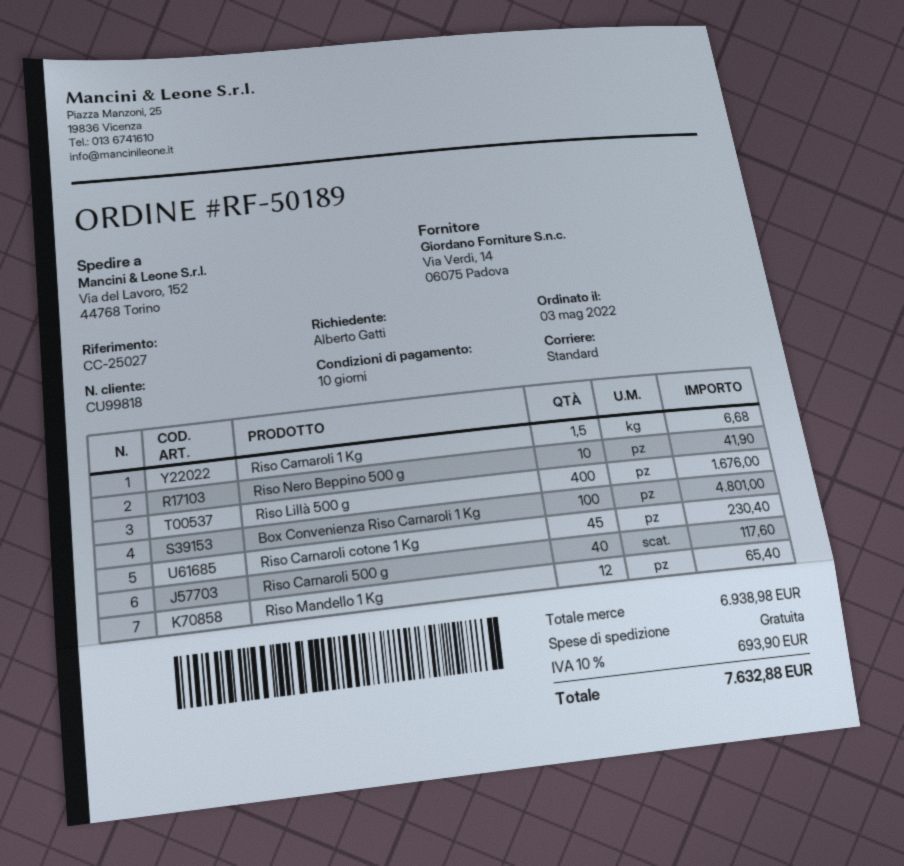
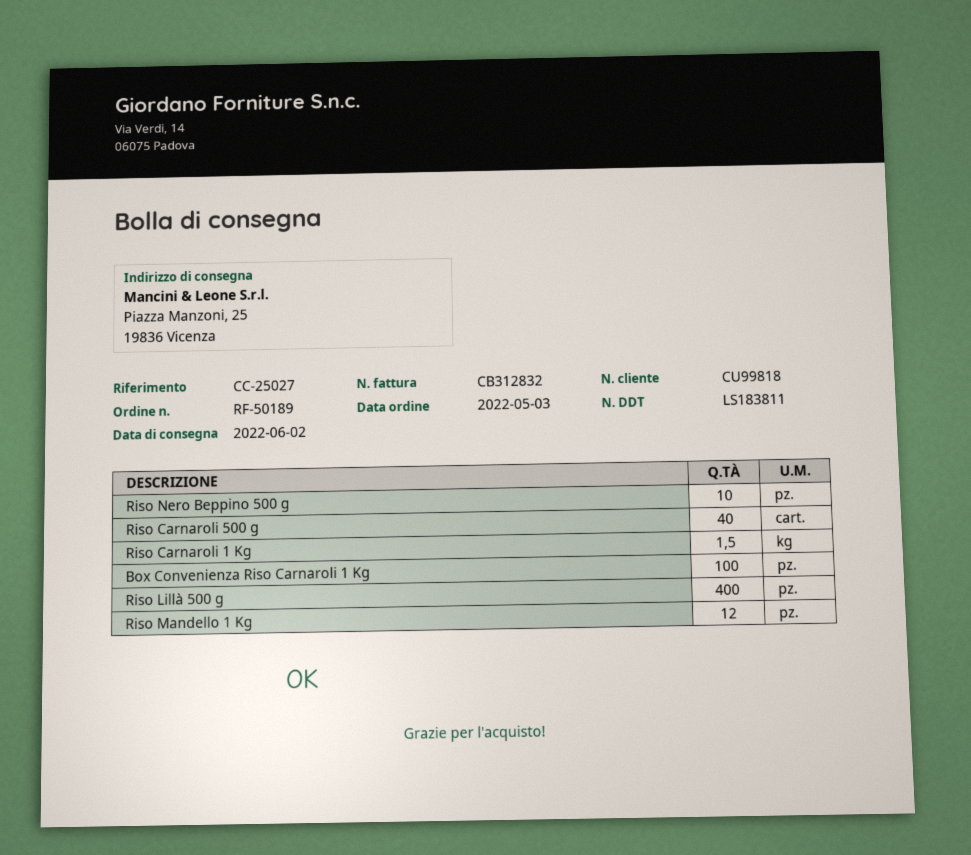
ship to: Via del Lavoro, 152, 44768 Torino -> Piazza Manzoni, 25, 19836 Vicenza
Riso Carnaroli cotone 1 Kg: 45 -> none

